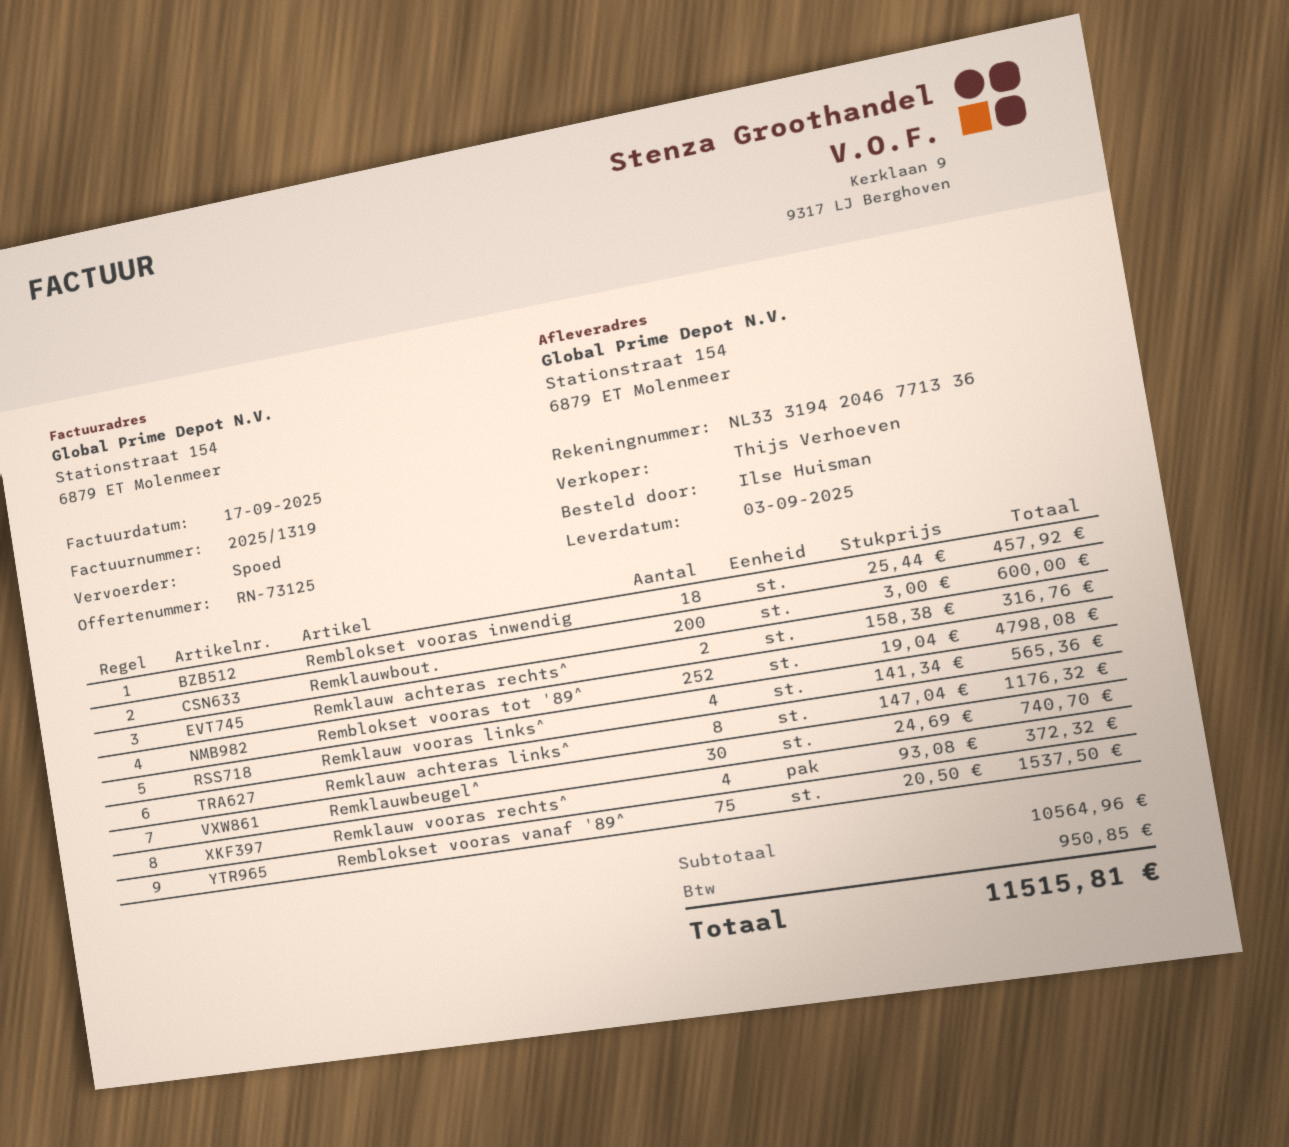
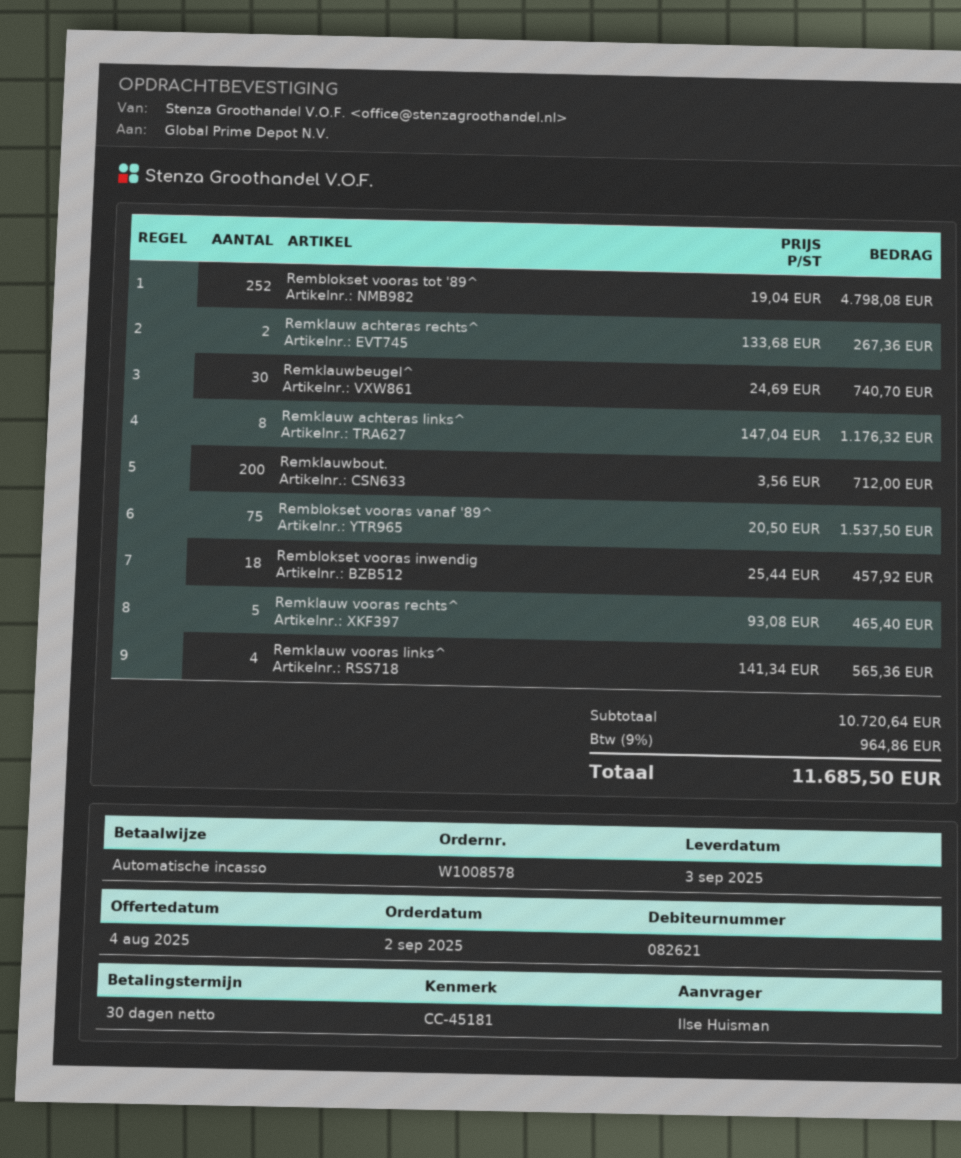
Remklauwbout.: 200 x 3.00 = 600.00 -> 200 x 3.56 = 712.00
Remklauw achteras rechts^: 2 x 158.38 = 316.76 -> 2 x 133.68 = 267.36
Remklauw vooras rechts^: 4 x 93.08 = 372.32 -> 5 x 93.08 = 465.40
subtotal: 10564.96 -> 10720.64
tax: 950.85 -> 964.86
total: 11515.81 -> 11685.50

